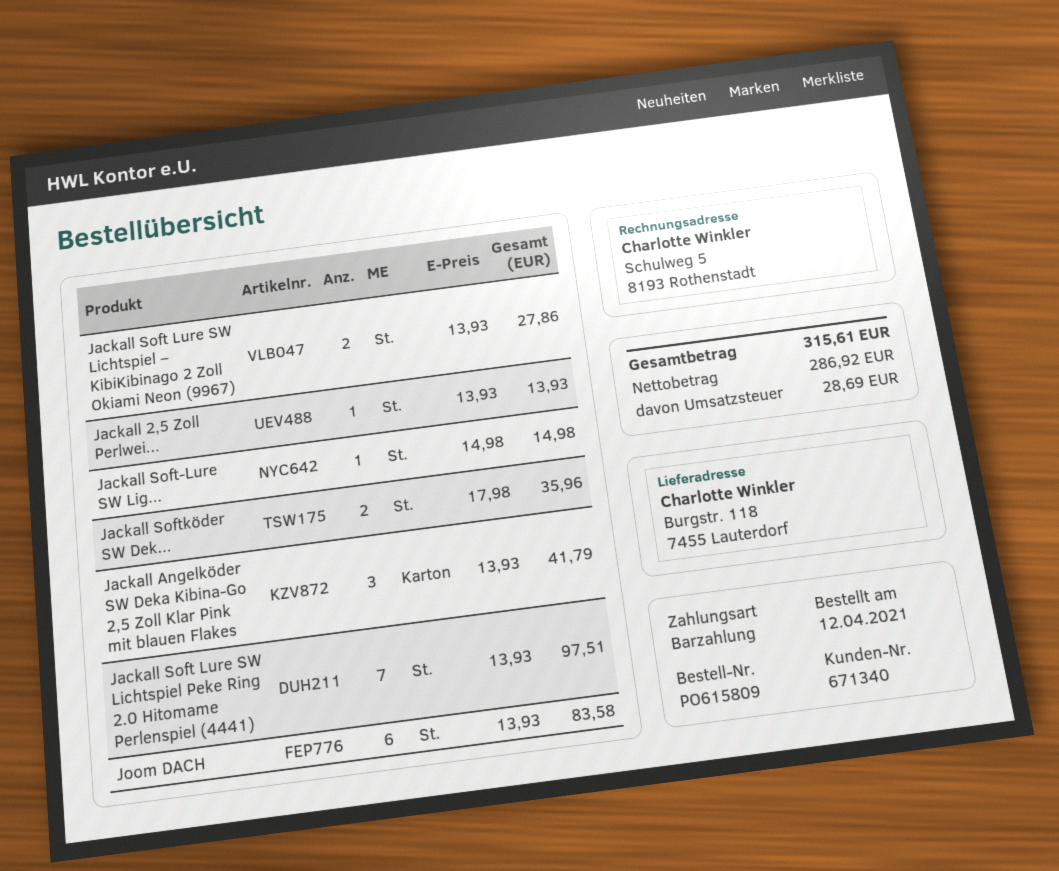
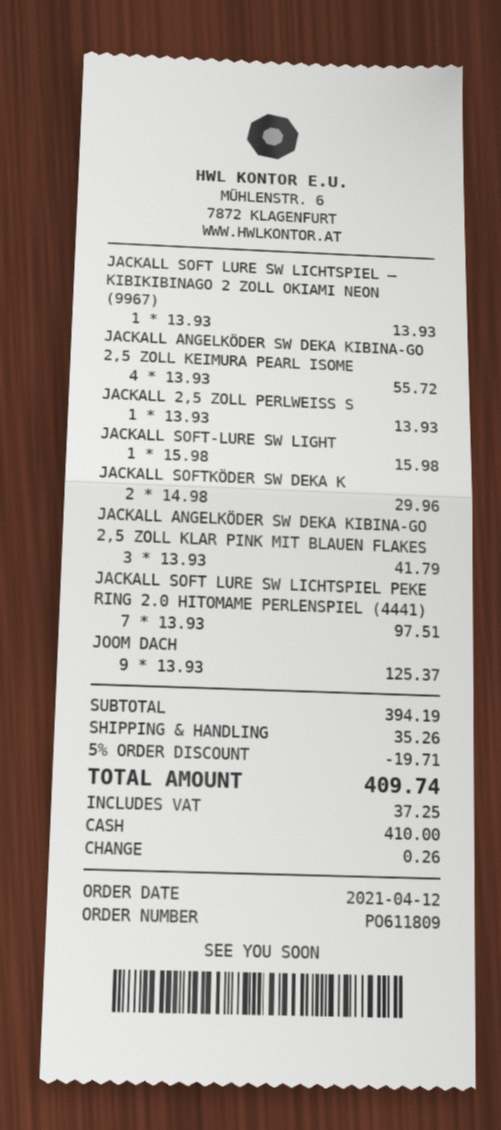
order number: PO615809 -> PO611809
Jackall Soft Lure SW Lichtspiel – KibiKibinago 2 Zoll Okiami Neon (9967): 2 x 13.93 = 27.86 -> 1 x 13.93 = 13.93
Jackall Soft-Lure SW Lig...: 1 x 14.98 = 14.98 -> 1 x 15.98 = 15.98
Jackall Softköder SW Dek...: 2 x 17.98 = 35.96 -> 2 x 14.98 = 29.96
Joom DACH: 6 x 13.93 = 83.58 -> 9 x 13.93 = 125.37
JACKALL ANGELKÖDER SW DEKA KIBINA-GO 2,5 ZOLL KEIMURA PEARL ISOME: none -> 4 x 13.93 = 55.72
discount: none -> 5% = 19.71
shipping: none -> 35.26
tax: 28.69 -> 37.25
total: 315.61 -> 409.74

